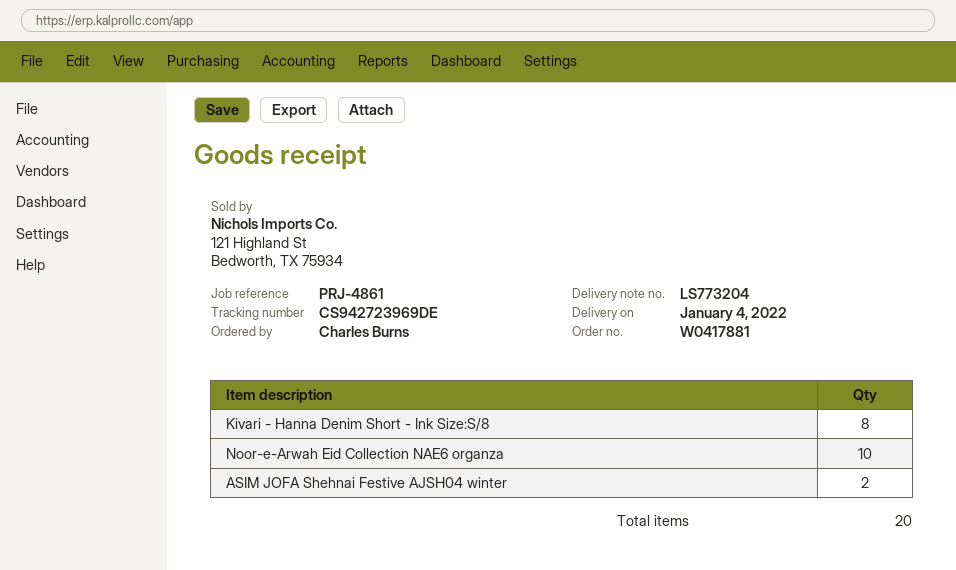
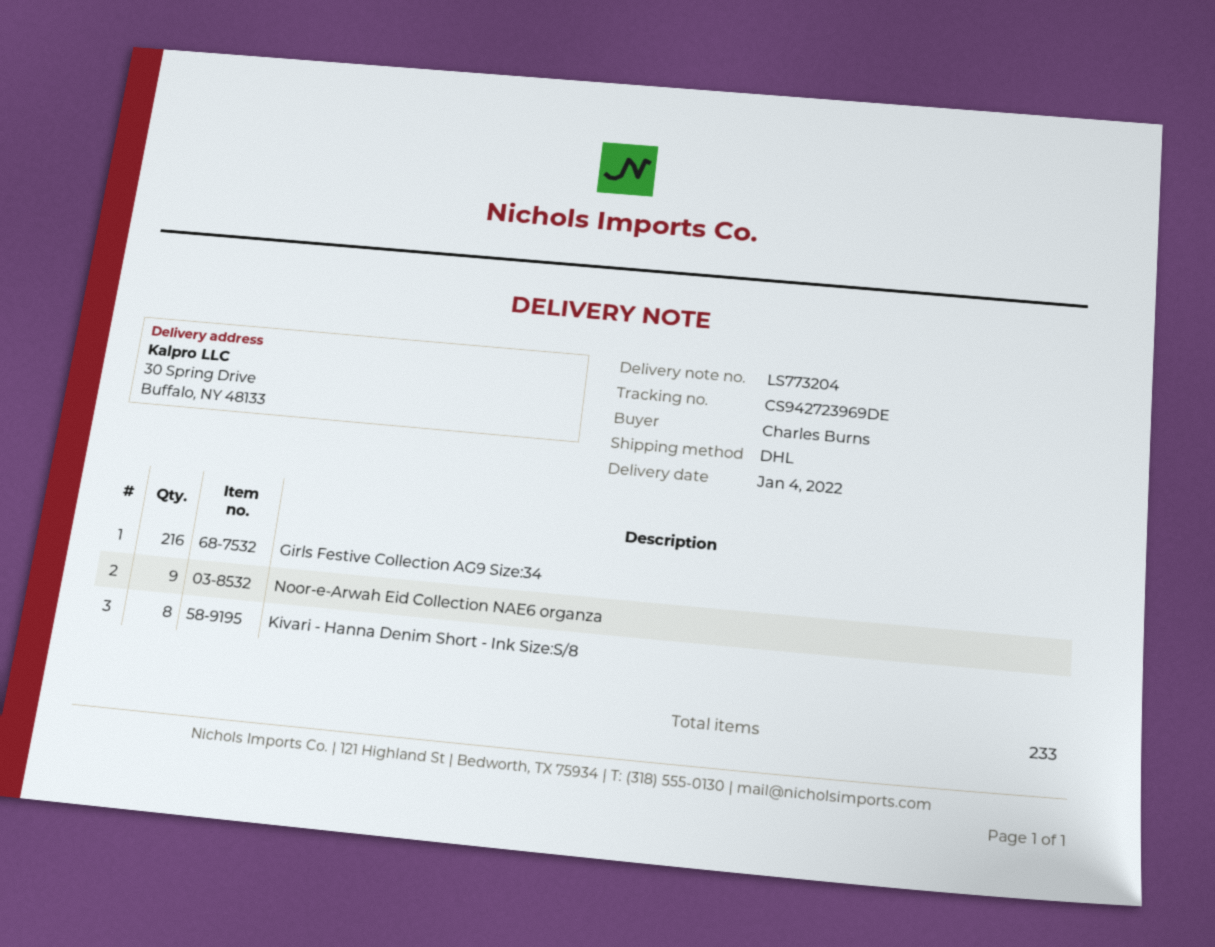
Noor-e-Arwah Eid Collection NAE6 organza: 10 -> 9
ASIM JOFA Shehnai Festive AJSH04 winter: 2 -> none
Girls Festive Collection AG9 Size:34: none -> 216
total quantity: 20 -> 233

